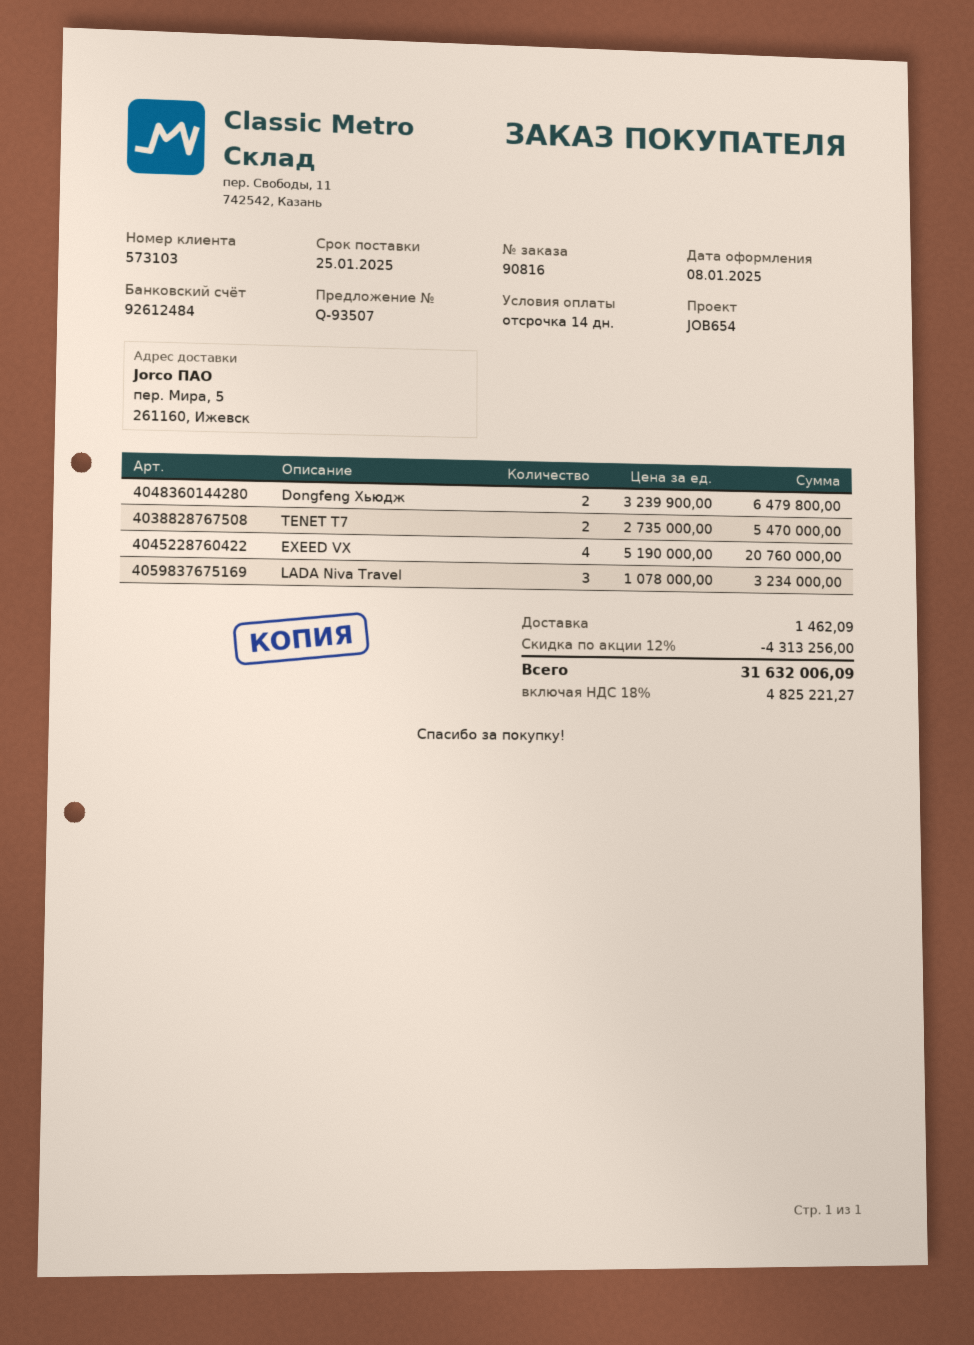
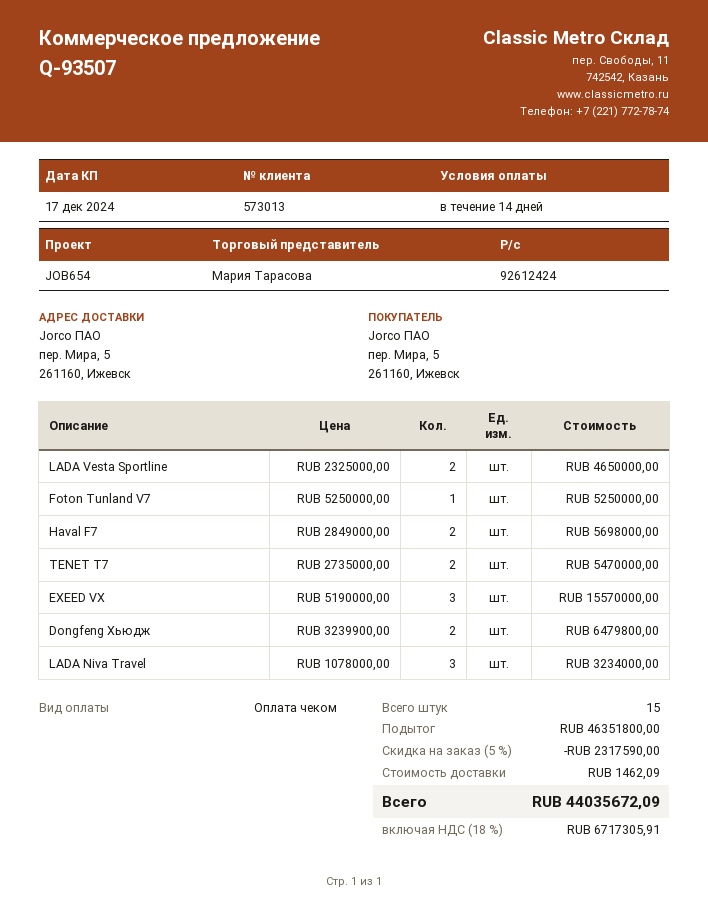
customer number: 573103 -> 573013
bank account: 92612484 -> 92612424
EXEED VX: 4 x 5190000.00 = 20760000.00 -> 3 x 5190000.00 = 15570000.00
LADA Vesta Sportline: none -> 2 x 2325000.00 = 4650000.00
Foton Tunland V7: none -> 1 x 5250000.00 = 5250000.00
Haval F7: none -> 2 x 2849000.00 = 5698000.00
discount: 12% = 4313256.00 -> 5% = 2317590.00
tax: 18% = 4825221.27 -> 18% = 6717305.91
total: 31632006.09 -> 44035672.09

